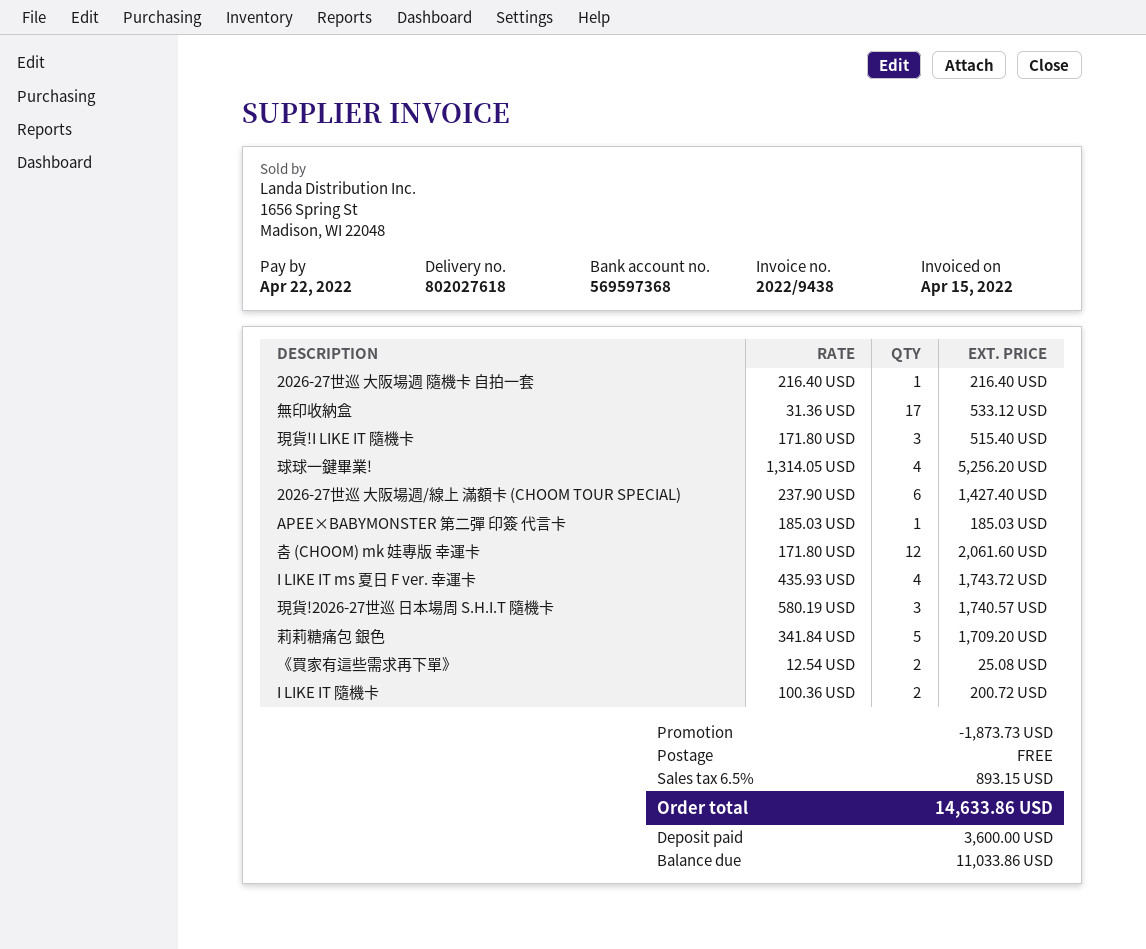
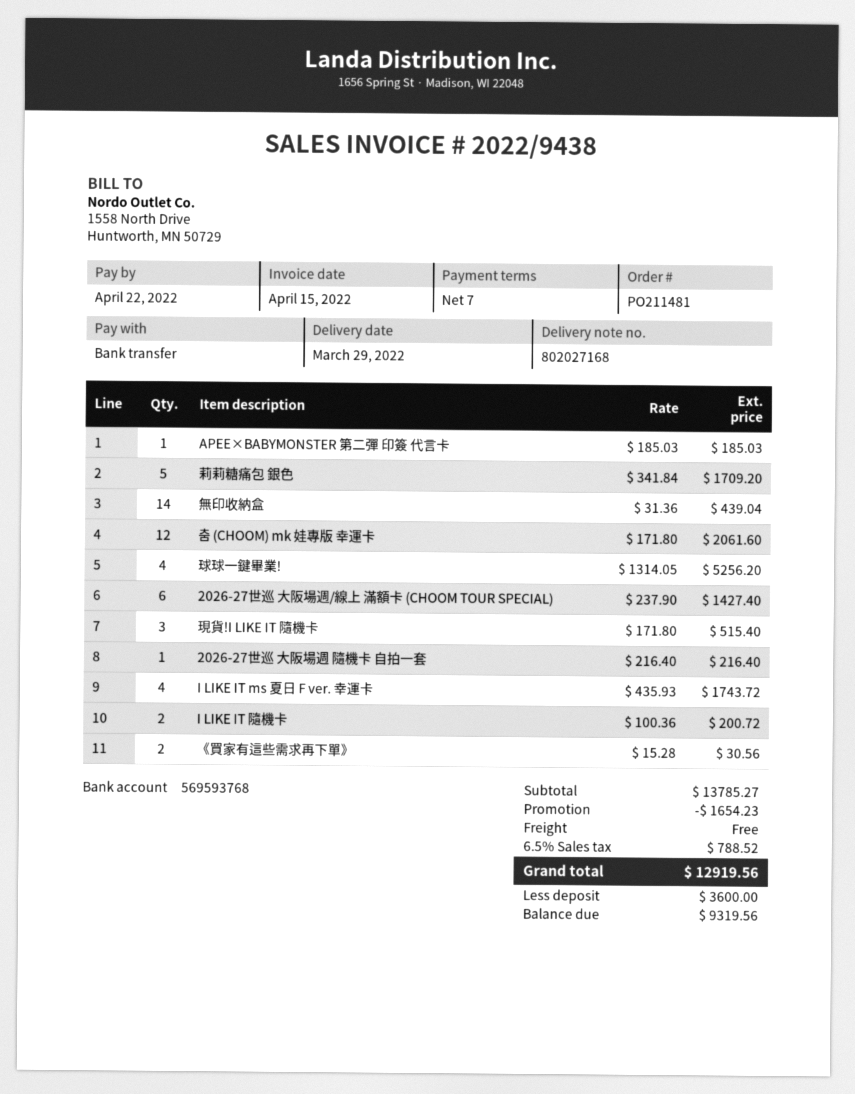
delivery note number: 802027618 -> 802027168
bank account: 569597368 -> 569593768
無印收納盒: 17 x 31.36 = 533.12 -> 14 x 31.36 = 439.04
現貨!2026-27世巡 日本場周 S.H.I.T 隨機卡: 3 x 580.19 = 1740.57 -> none
《買家有這些需求再下單》: 2 x 12.54 = 25.08 -> 2 x 15.28 = 30.56
discount: 1873.73 -> 1654.23
tax: 6.5% = 893.15 -> 6.5% = 788.52
total: 14633.86 -> 12919.56
balance: 11033.86 -> 9319.56

